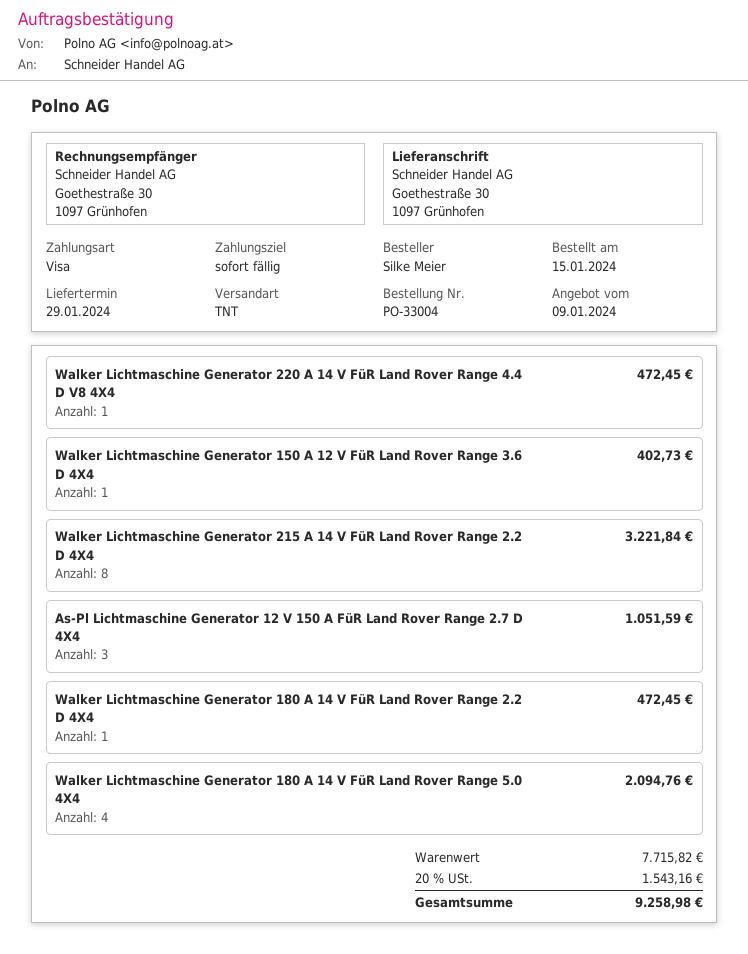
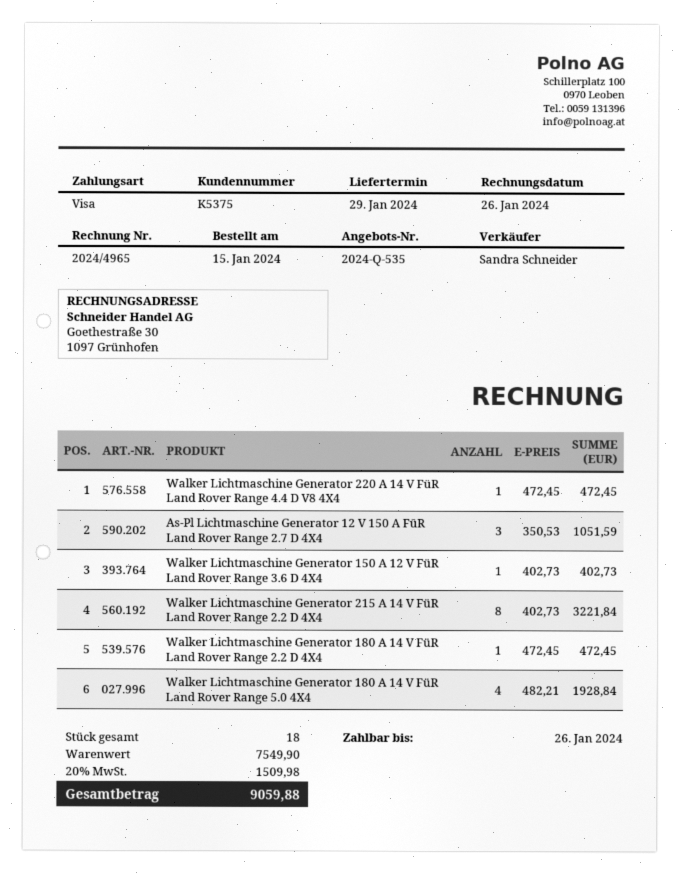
Walker Lichtmaschine Generator 180 A 14 V FüR Land Rover Range 5.0 4X4: 4 for 2094.76 -> 4 for 1928.84
subtotal: 7715.82 -> 7549.90
tax: 20% = 1543.16 -> 20% = 1509.98
total: 9258.98 -> 9059.88

